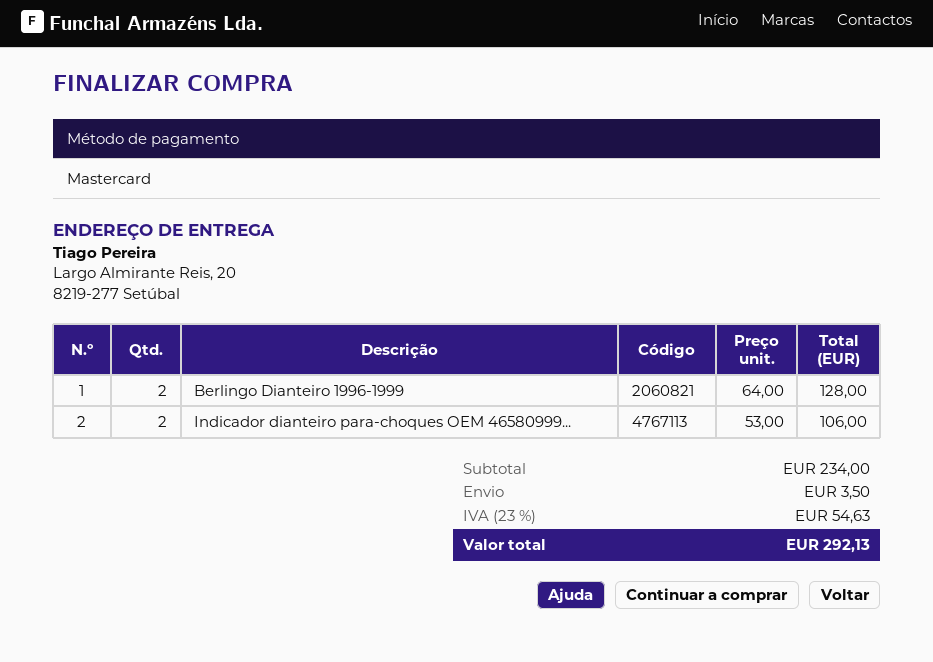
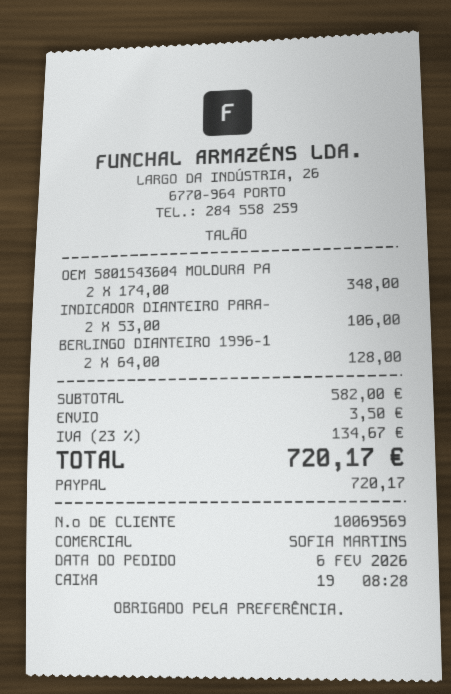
payment method: Mastercard -> PayPal
OEM 5801543604 MOLDURA PA: none -> 2 x 174.00 = 348.00
subtotal: 234.00 -> 582.00
tax: 23% = 54.63 -> 23% = 134.67
total: 292.13 -> 720.17

